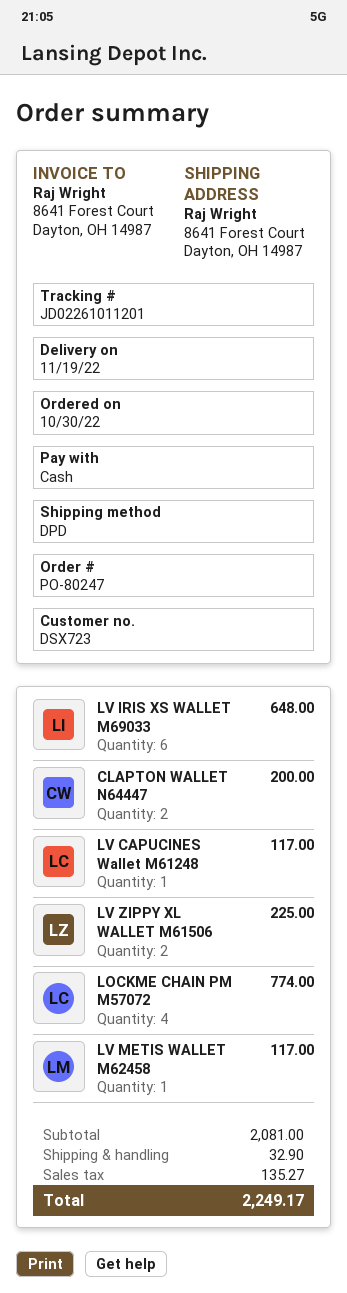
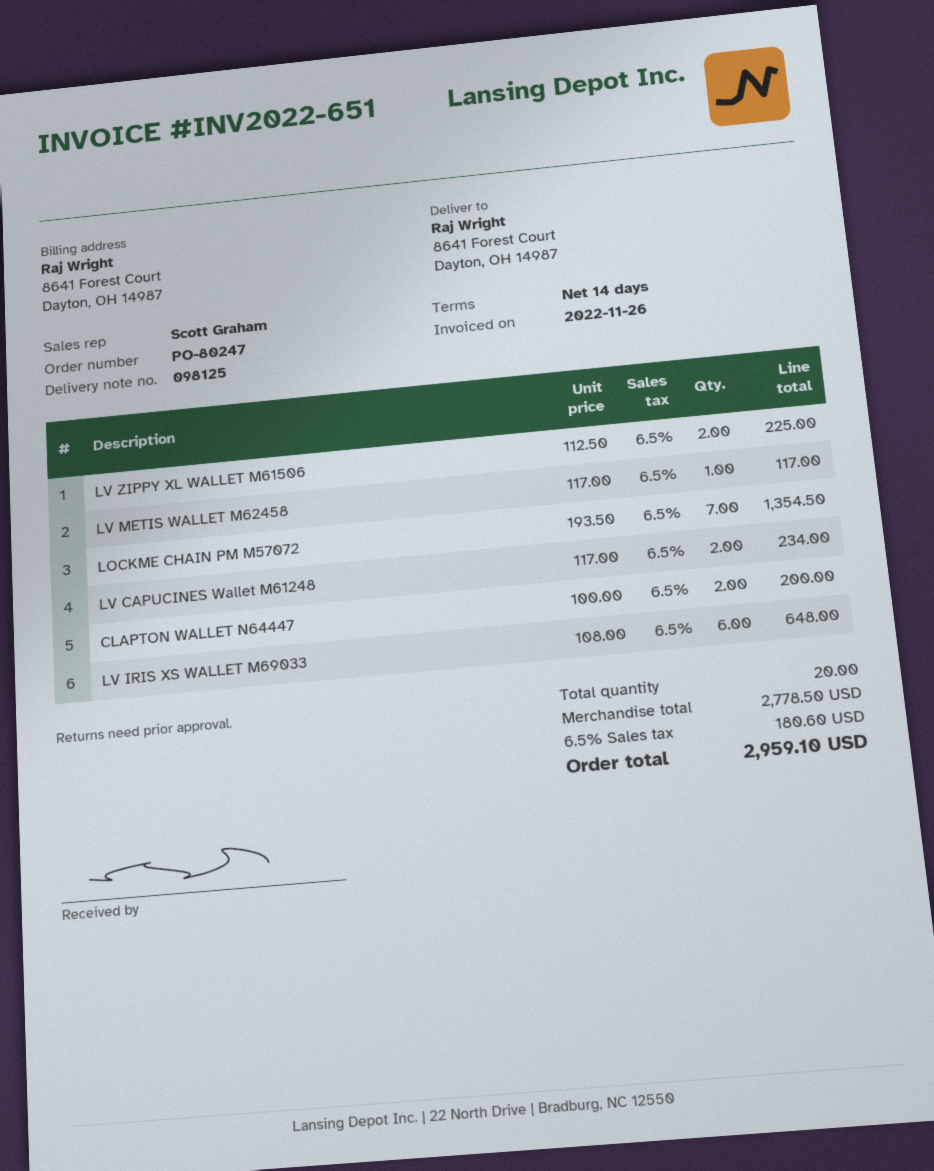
LV CAPUCINES Wallet M61248: 1 for 117.00 -> 2 for 234.00
LOCKME CHAIN PM M57072: 4 for 774.00 -> 7 for 1354.50
subtotal: 2081.00 -> 2778.50
shipping: 32.90 -> none
tax: 135.27 -> 180.60
total: 2249.17 -> 2959.10

